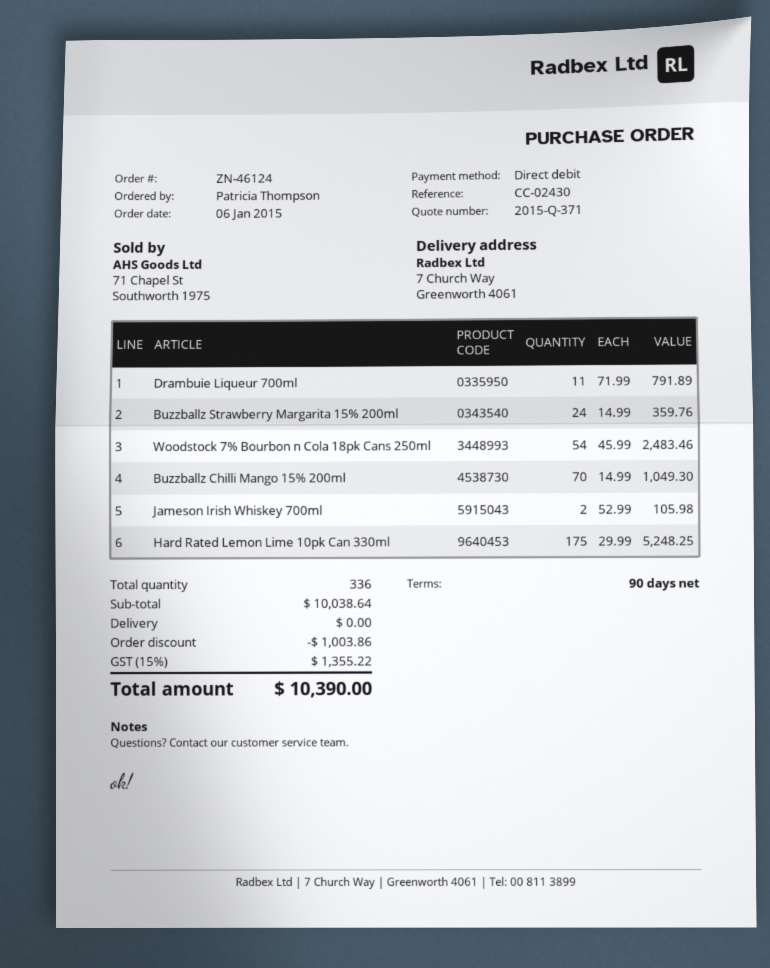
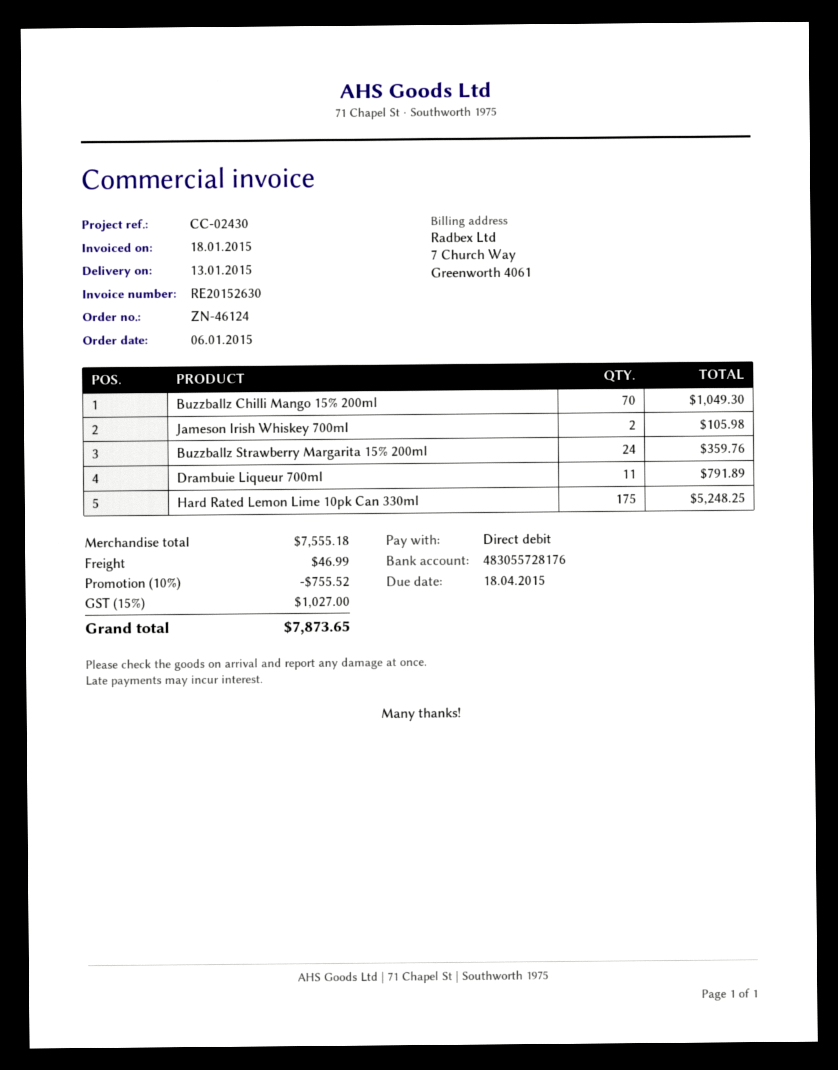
Woodstock 7% Bourbon n Cola 18pk Cans 250ml: 54 for 2483.46 -> none
subtotal: 10038.64 -> 7555.18
discount: 1003.86 -> 755.52
shipping: 0.00 -> 46.99
tax: 15% = 1355.22 -> 15% = 1027.00
total: 10390.00 -> 7873.65

